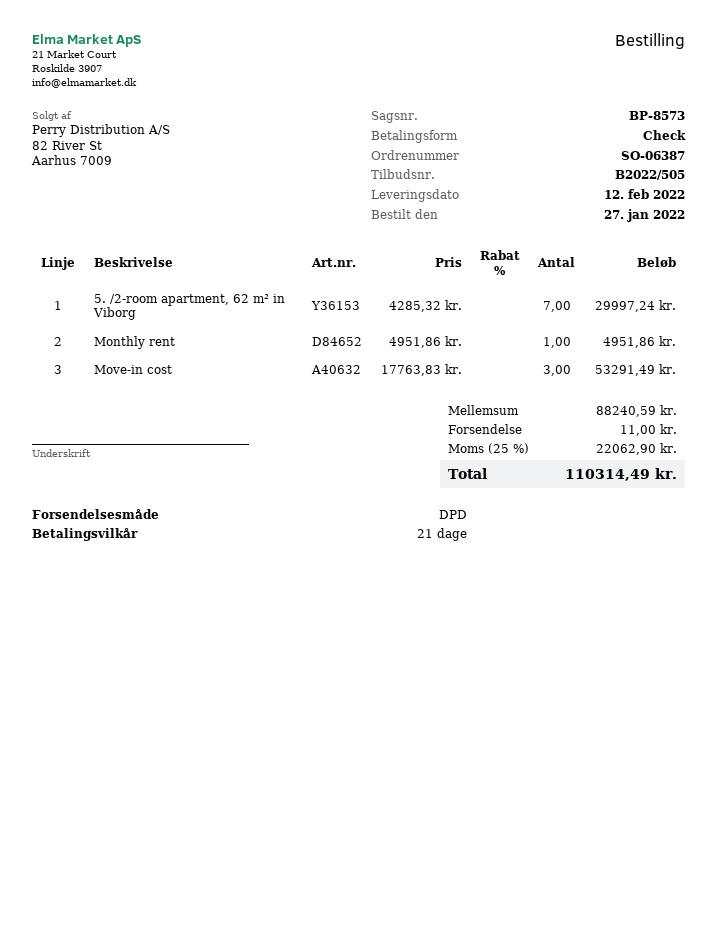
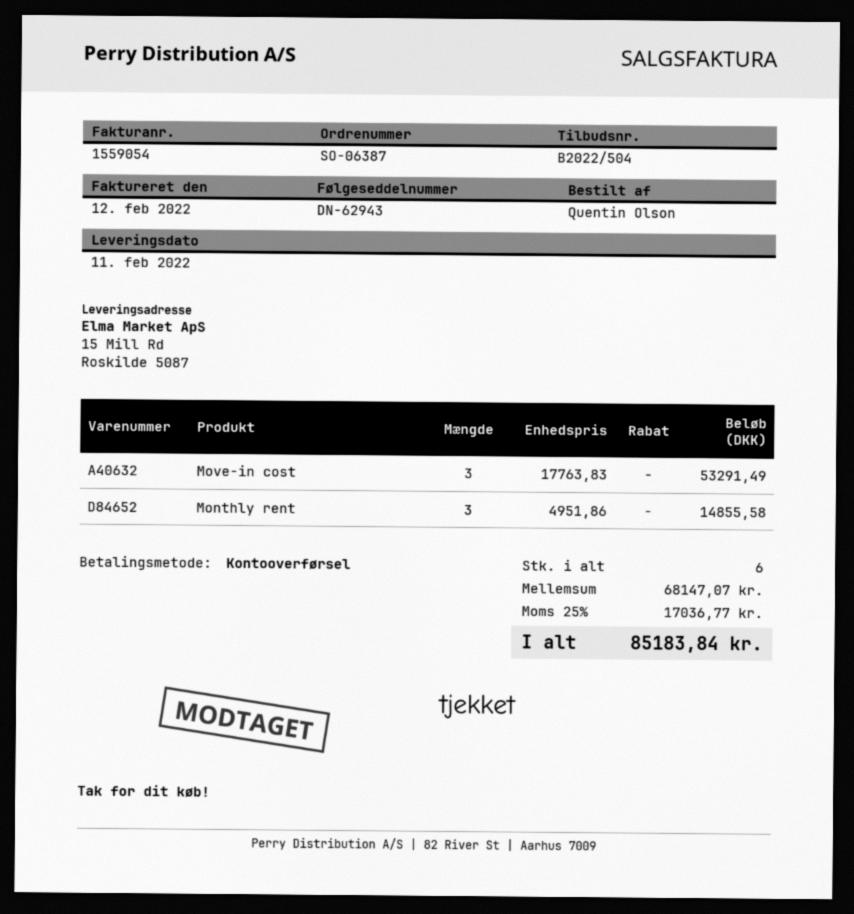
quote number: B2022/505 -> B2022/504
delivery date: 2022-02-12 -> 2022-02-11
payment method: cheque -> bank transfer
5. /2-room apartment, 62 m² in Viborg: 7 x 4285.32 = 29997.24 -> none
Monthly rent: 1 x 4951.86 = 4951.86 -> 3 x 4951.86 = 14855.58
subtotal: 88240.59 -> 68147.07
shipping: 11.00 -> none
tax: 25% = 22062.90 -> 25% = 17036.77
total: 110314.49 -> 85183.84

